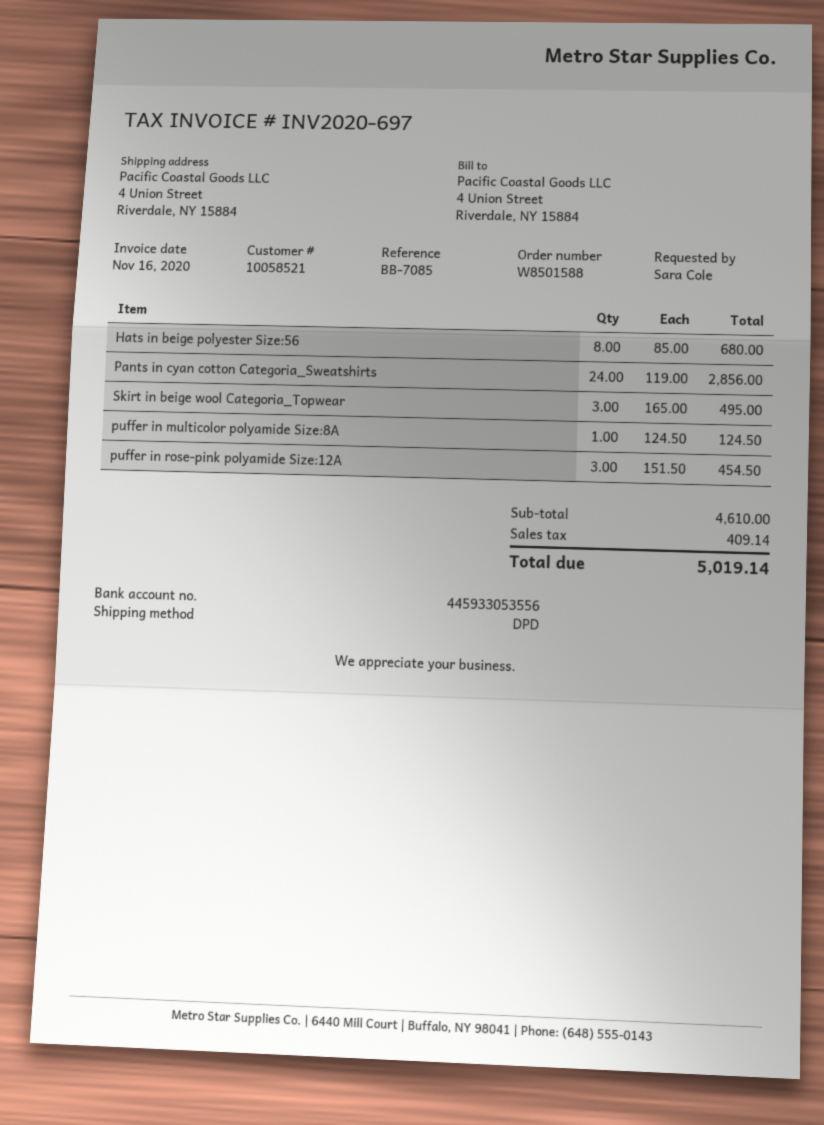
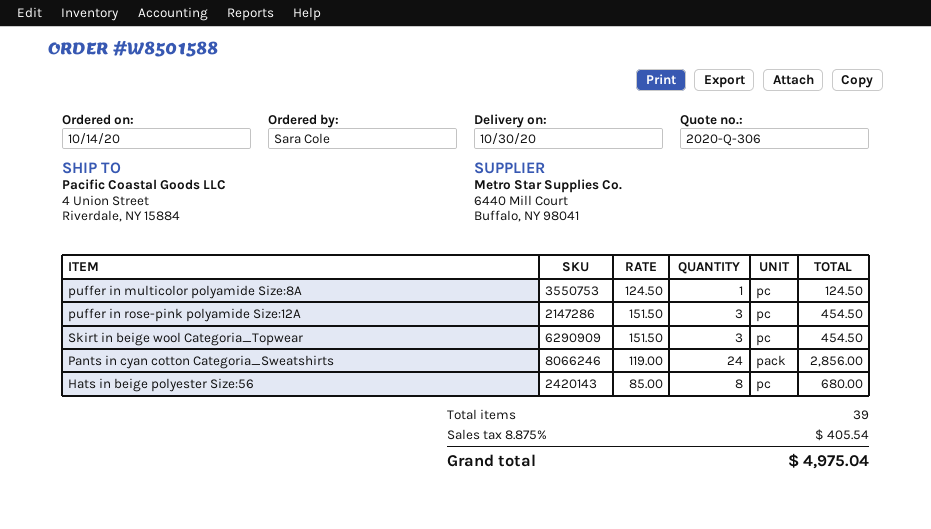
Skirt in beige wool Categoria_Topwear: 3 x 165.00 = 495.00 -> 3 x 151.50 = 454.50
tax: 409.14 -> 405.54
total: 5019.14 -> 4975.04

